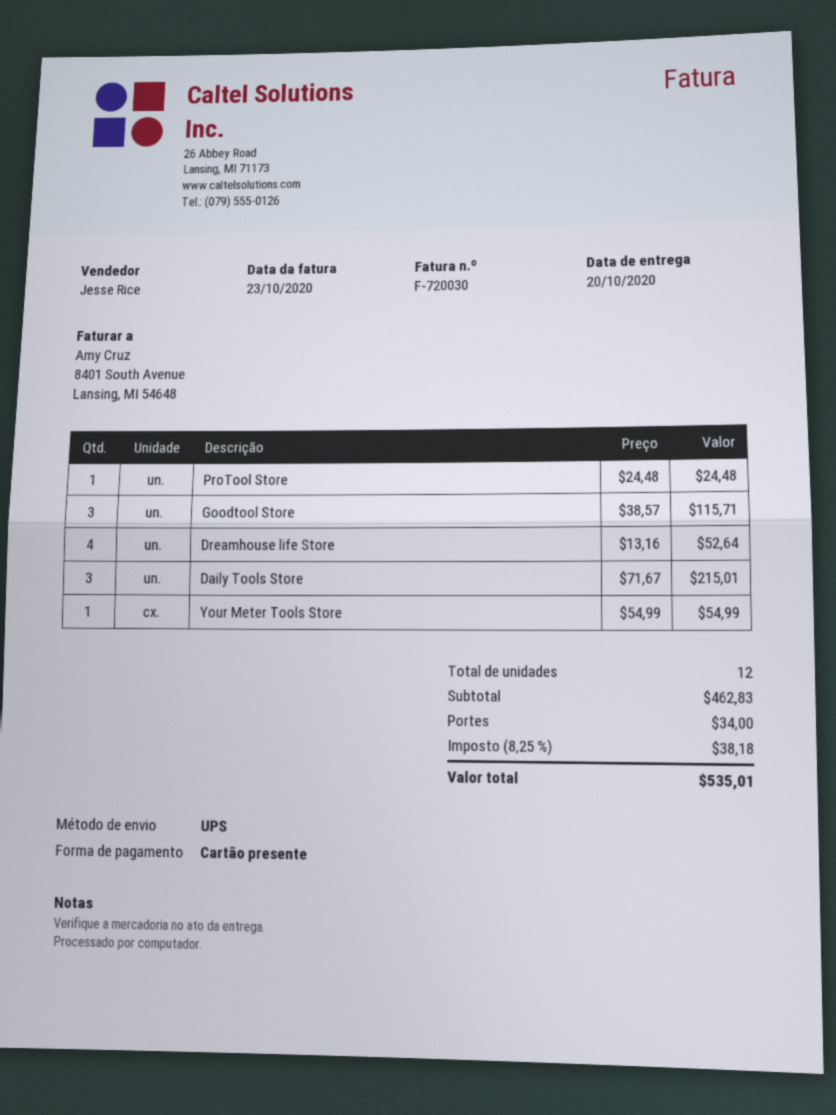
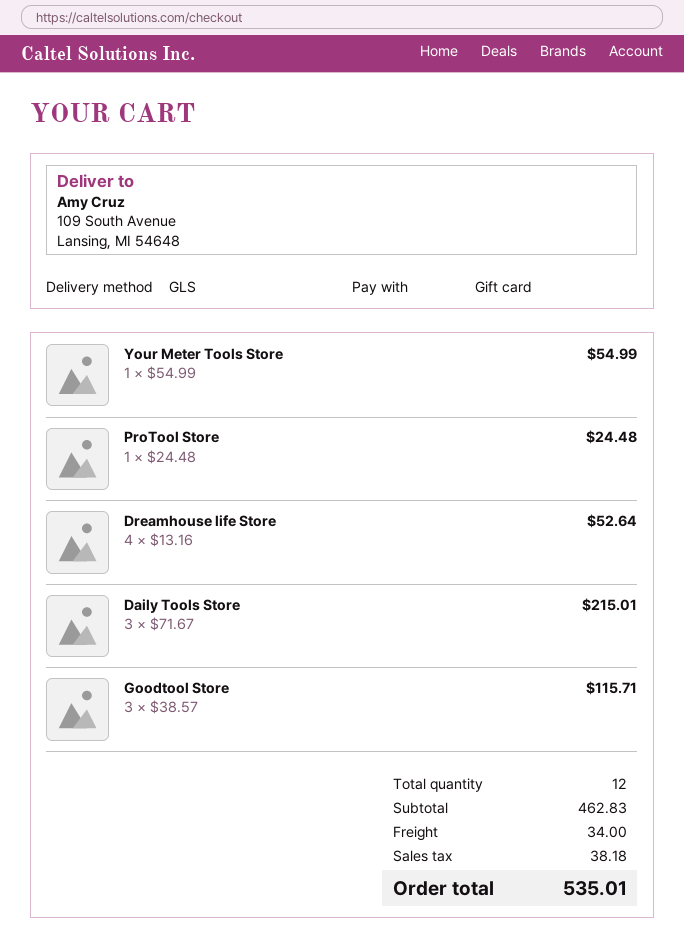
shipping method: UPS -> GLS

